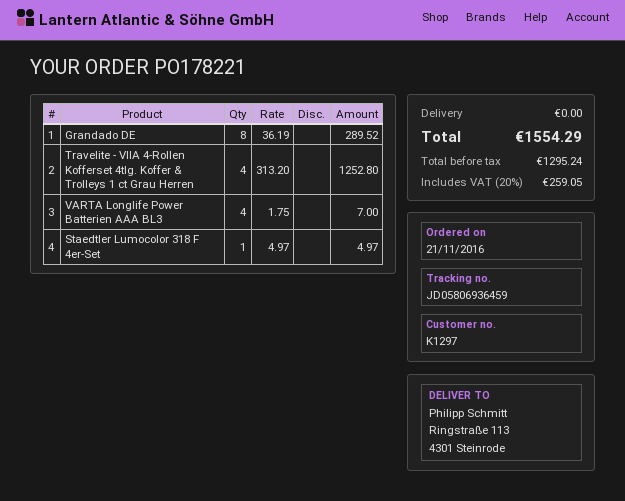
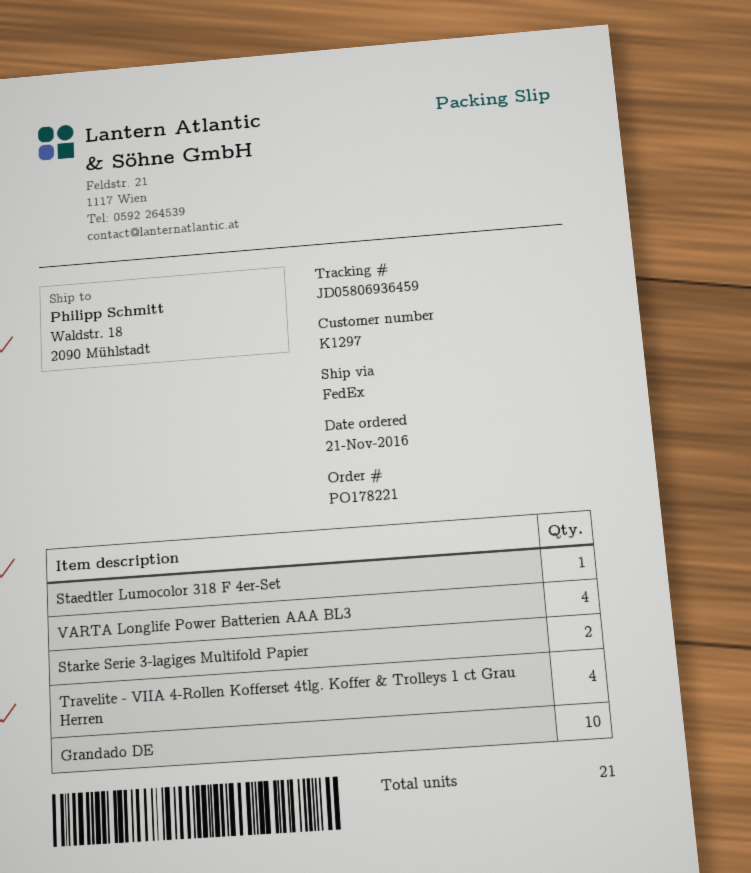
ship to: Ringstraße 113, 4301 Steinrode -> Waldstr. 18, 2090 Mühlstadt
Grandado DE: 8 -> 10
Starke Serie 3-lagiges Multifold Papier: none -> 2

